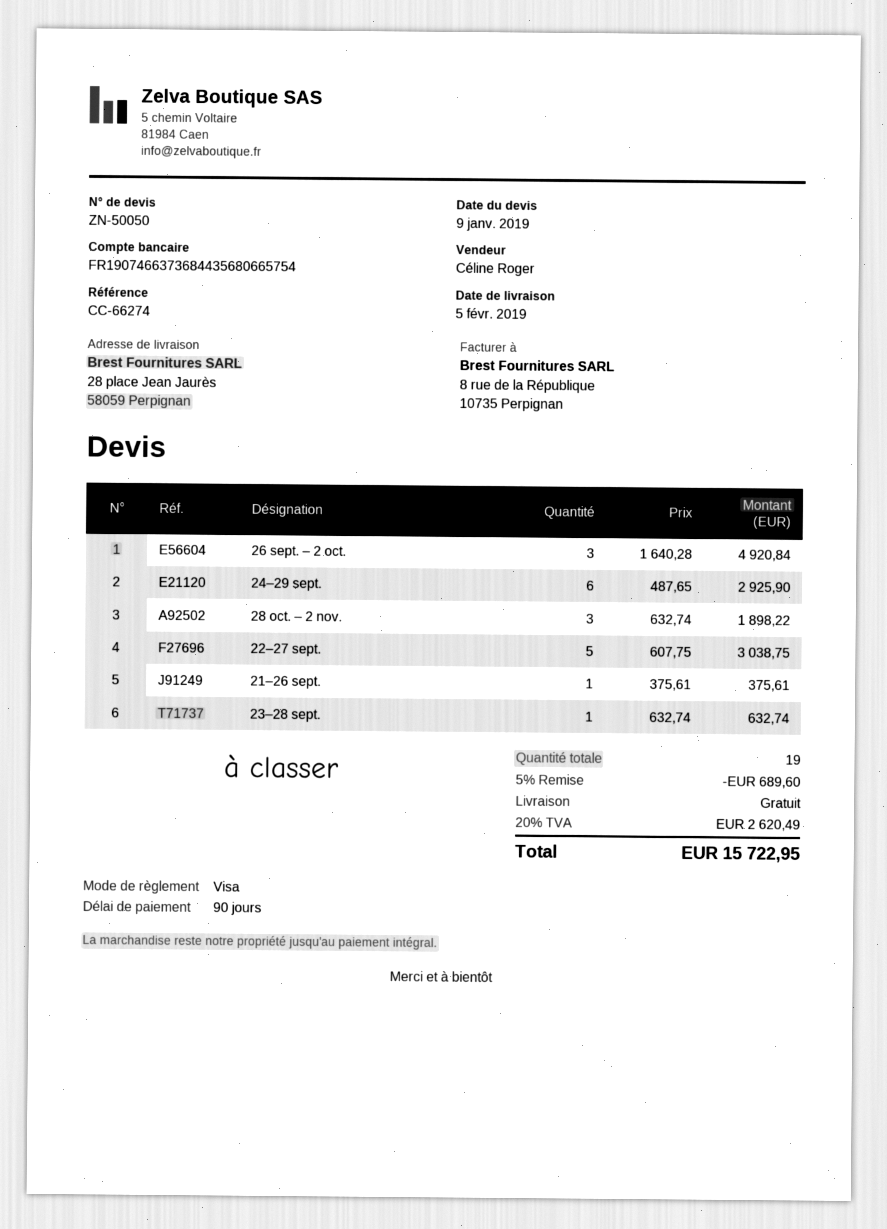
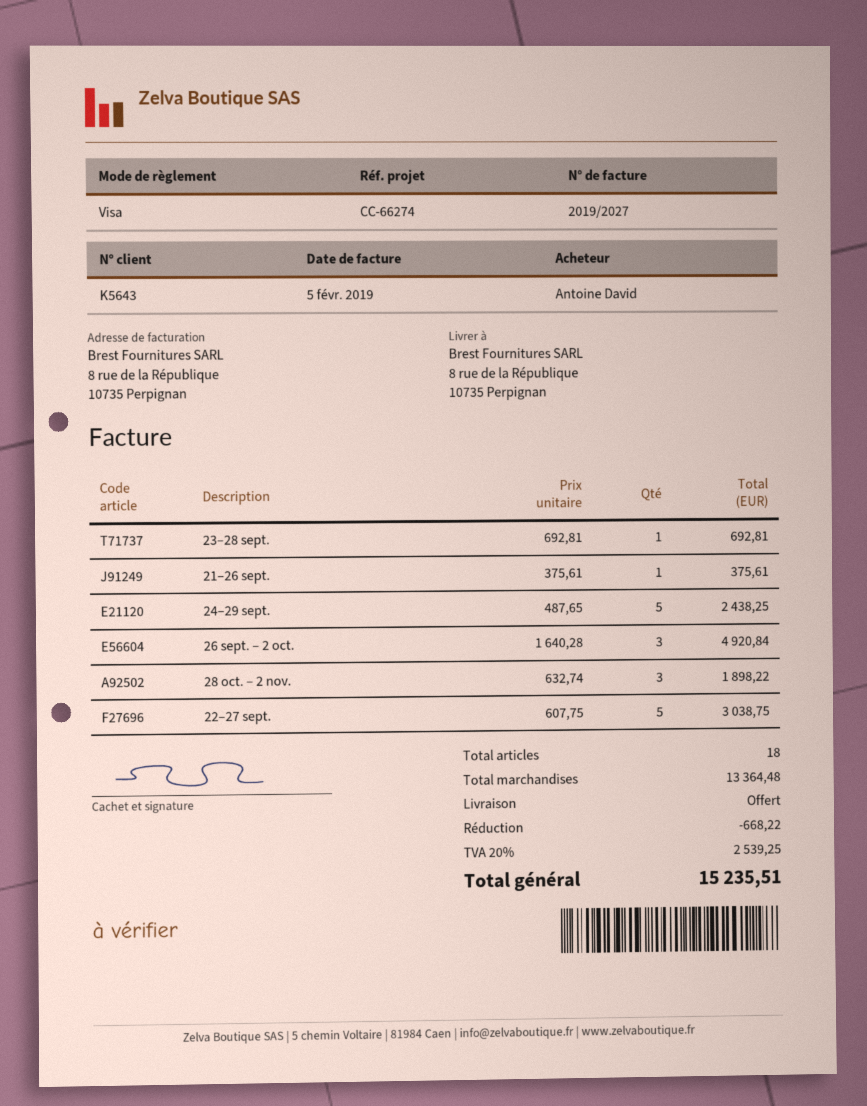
ship to: 28 place Jean Jaurès, 58059 Perpignan -> 8 rue de la République, 10735 Perpignan
24–29 sept.: 6 x 487.65 = 2925.90 -> 5 x 487.65 = 2438.25
23–28 sept.: 1 x 632.74 = 632.74 -> 1 x 692.81 = 692.81
total quantity: 19 -> 18
discount: 689.60 -> 668.22
tax: 20% = 2620.49 -> 20% = 2539.25
total: 15722.95 -> 15235.51

